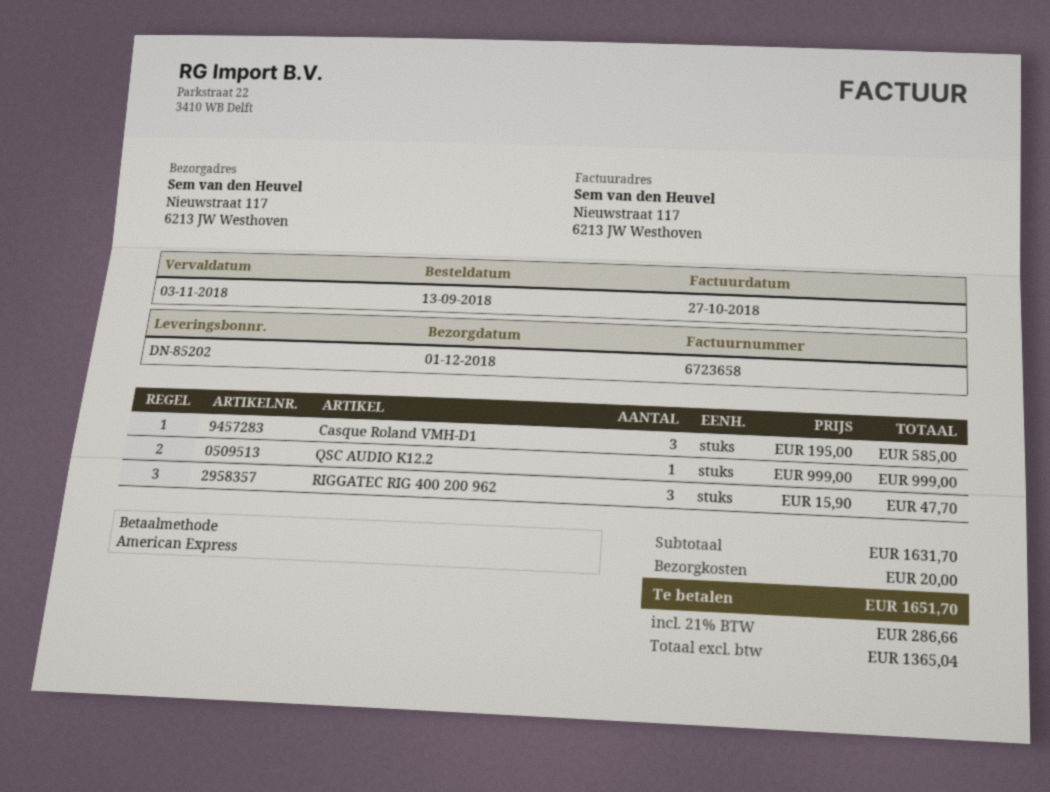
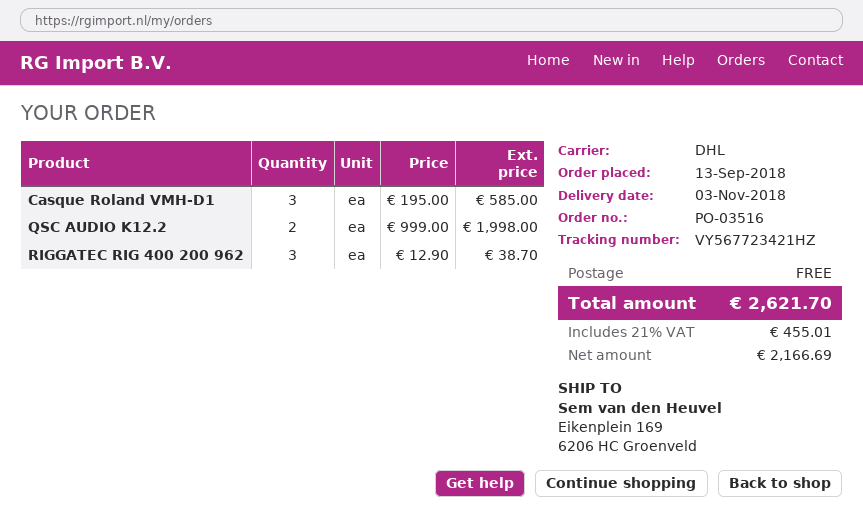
delivery date: 2018-12-01 -> 2018-11-03
ship to: Nieuwstraat 117, 6213 JW Westhoven -> Eikenplein 169, 6206 HC Groenveld
QSC AUDIO K12.2: 1 x 999.00 = 999.00 -> 2 x 999.00 = 1998.00
RIGGATEC RIG 400 200 962: 3 x 15.90 = 47.70 -> 3 x 12.90 = 38.70
shipping: 20.00 -> 0.00
net: 1365.04 -> 2166.69
tax: 21% = 286.66 -> 21% = 455.01
total: 1651.70 -> 2621.70

